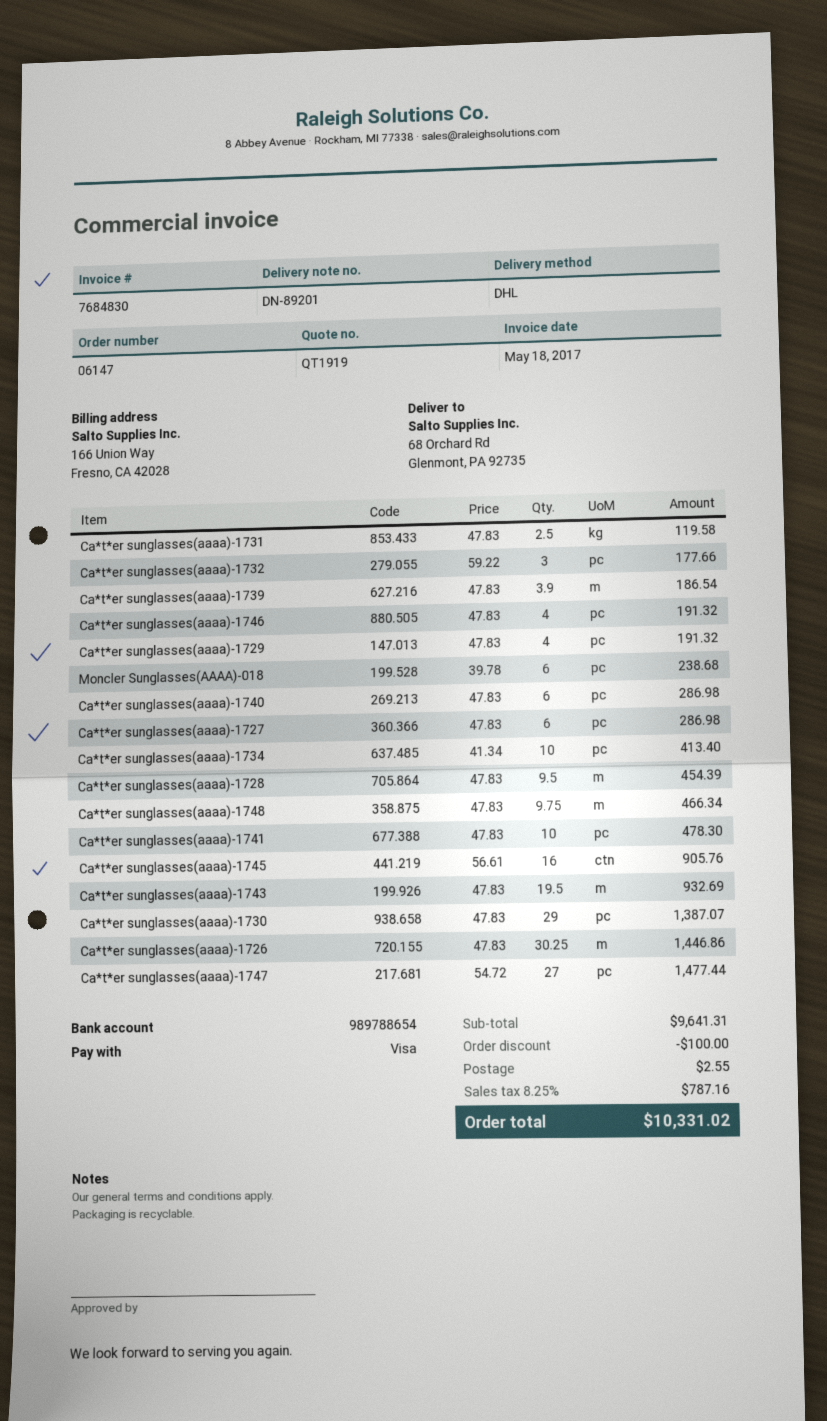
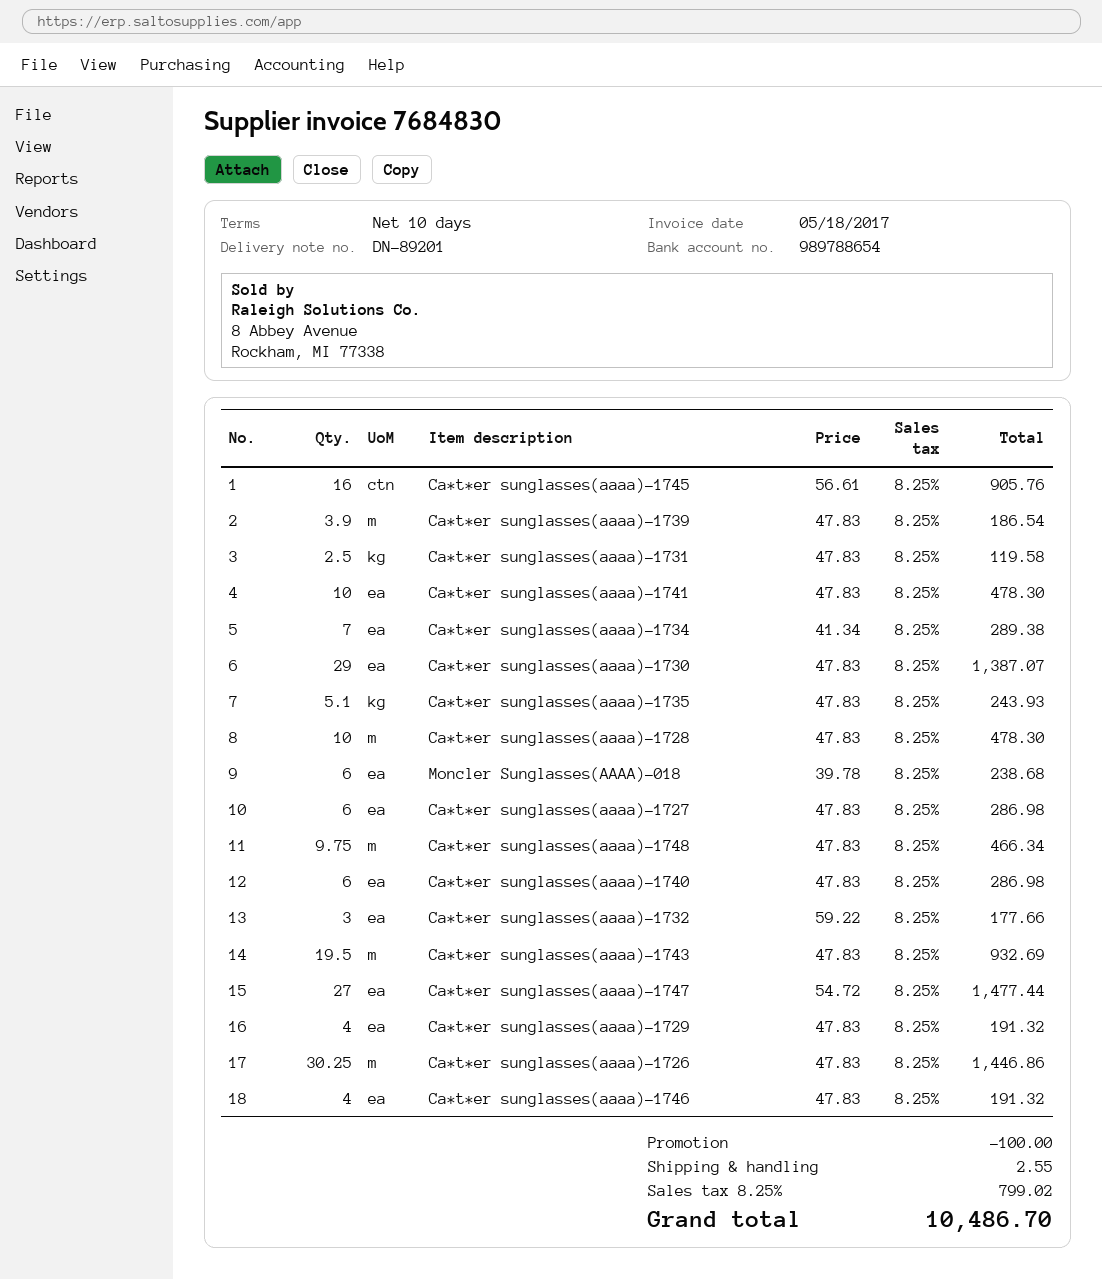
Ca*t*er sunglasses(aaaa)-1734: 10 x 41.34 = 413.40 -> 7 x 41.34 = 289.38
Ca*t*er sunglasses(aaaa)-1728: 9.5 x 47.83 = 454.39 -> 10 x 47.83 = 478.30
Ca*t*er sunglasses(aaaa)-1735: none -> 5.1 x 47.83 = 243.93
tax: 8.25% = 787.16 -> 8.25% = 799.02
total: 10331.02 -> 10486.70

